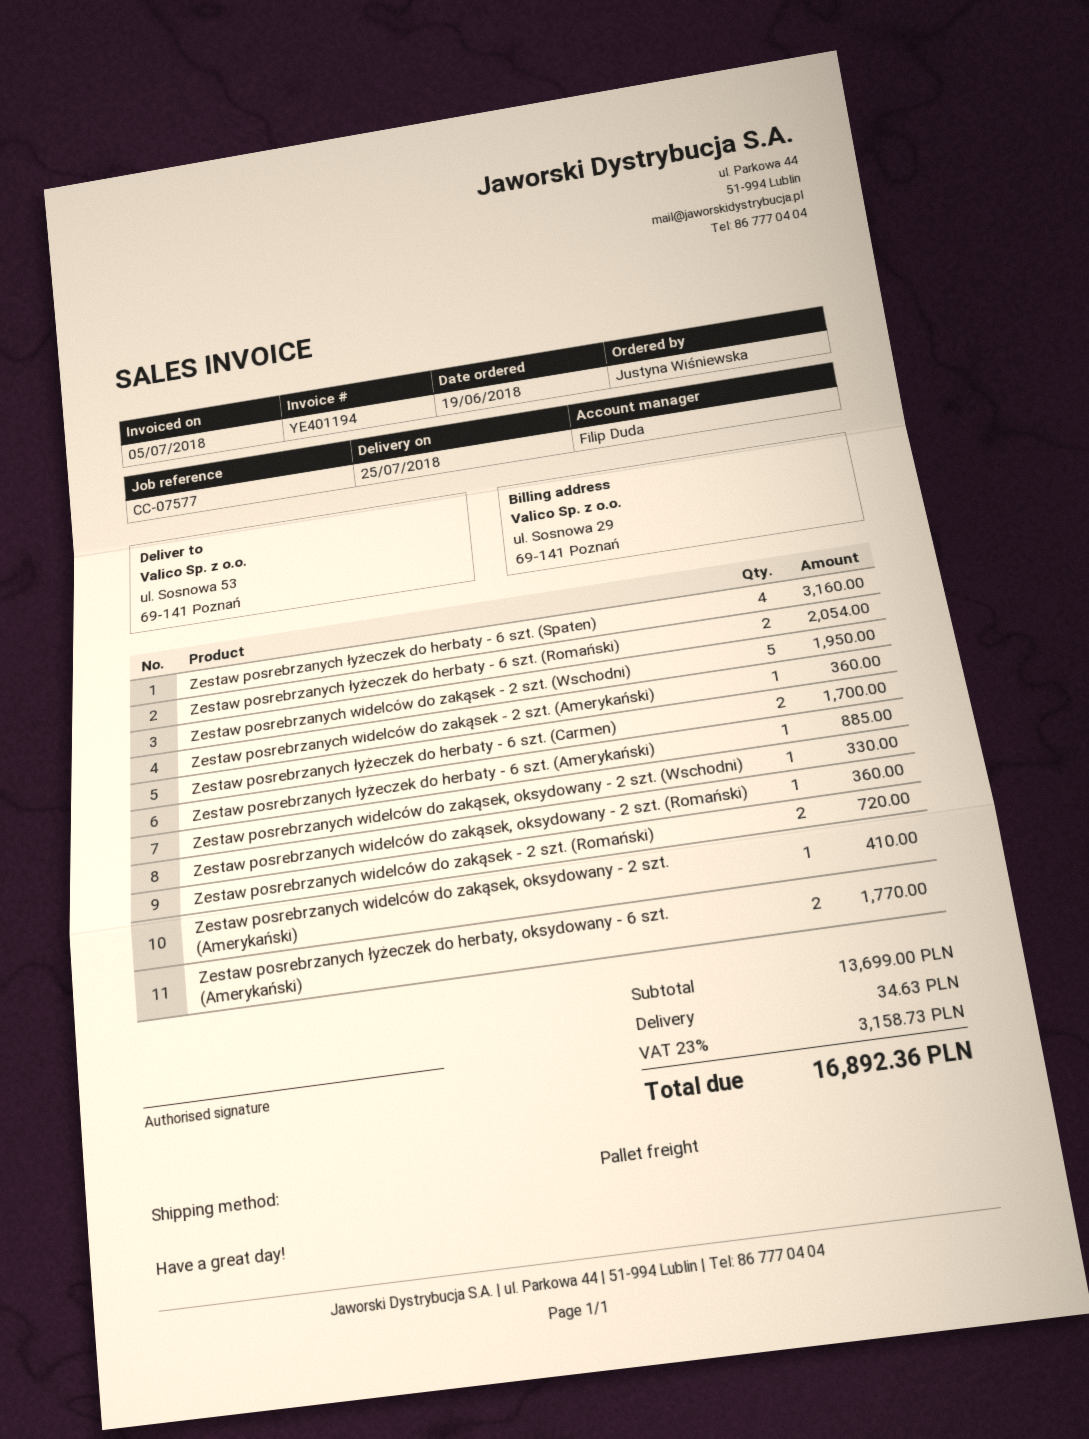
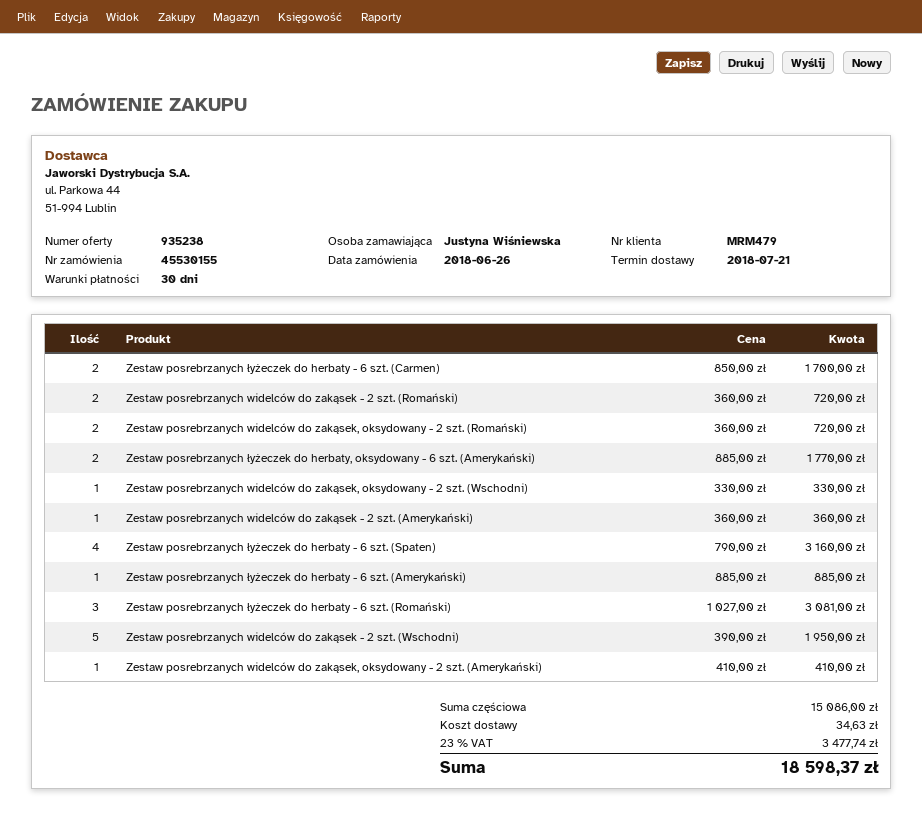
order date: 2018-06-19 -> 2018-06-26
delivery date: 2018-07-25 -> 2018-07-21
Zestaw posrebrzanych łyżeczek do herbaty - 6 szt. (Romański): 2 for 2054.00 -> 3 for 3081.00
Zestaw posrebrzanych widelców do zakąsek, oksydowany - 2 szt. (Romański): 1 for 360.00 -> 2 for 720.00
subtotal: 13699.00 -> 15086.00
tax: 23% = 3158.73 -> 23% = 3477.74
total: 16892.36 -> 18598.37

